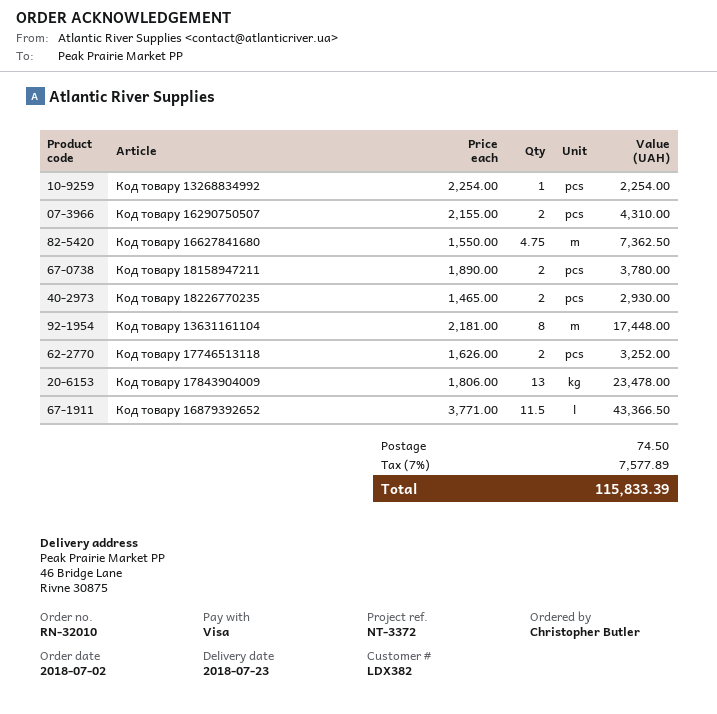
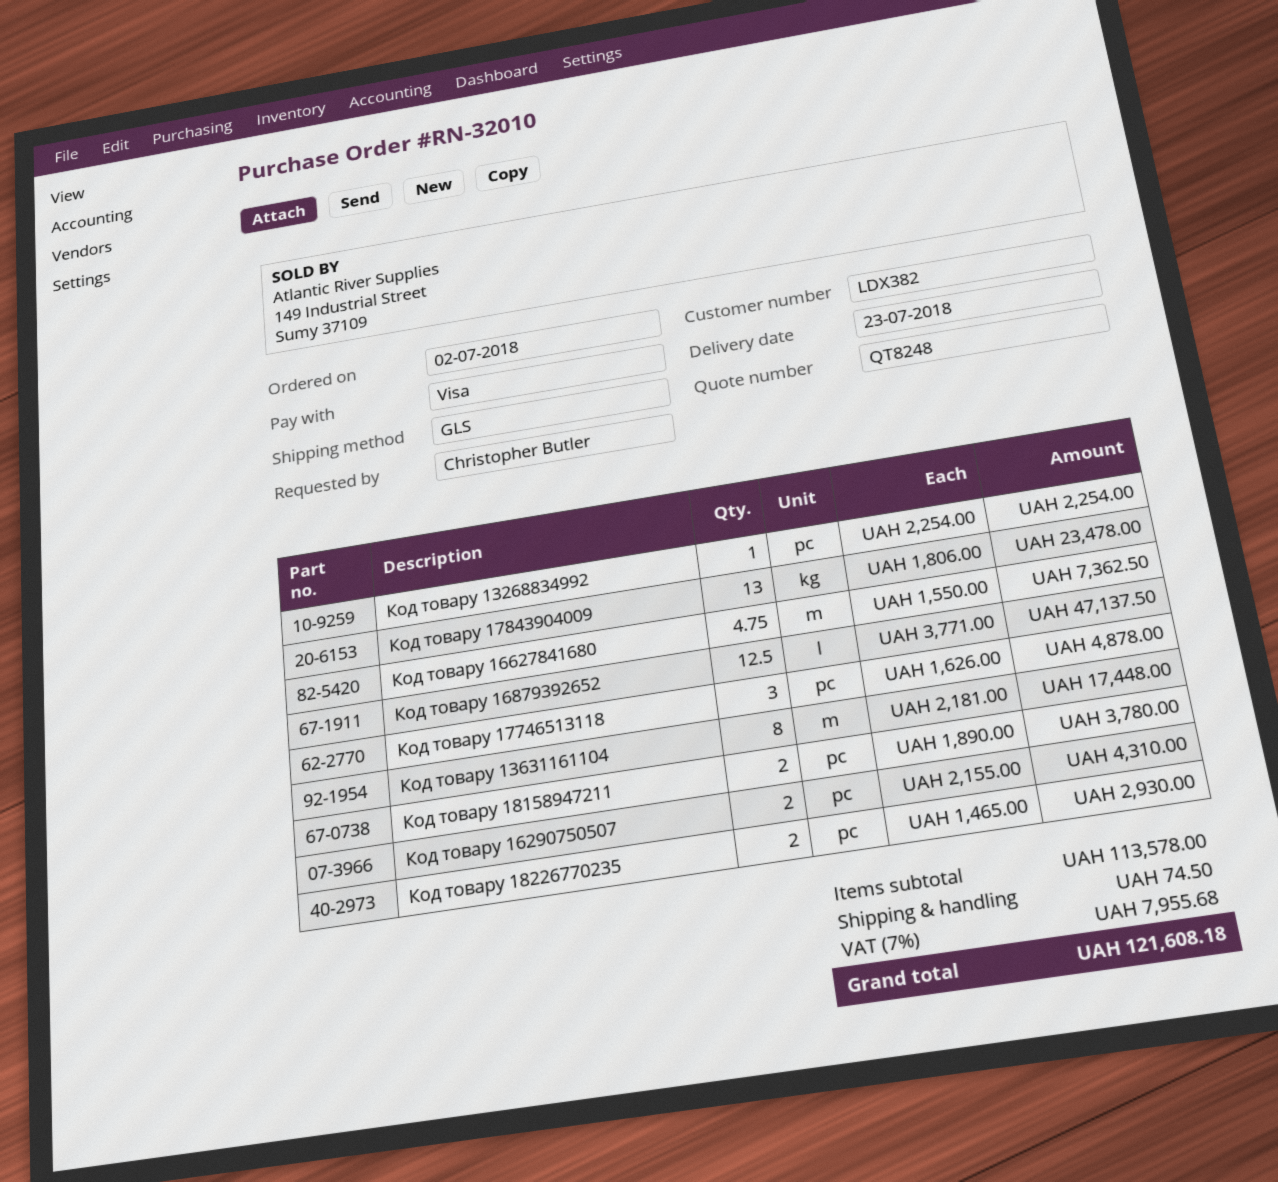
Код товару 17746513118: 2 x 1626.00 = 3252.00 -> 3 x 1626.00 = 4878.00
Код товару 16879392652: 11.5 x 3771.00 = 43366.50 -> 12.5 x 3771.00 = 47137.50
tax: 7% = 7577.89 -> 7% = 7955.68
total: 115833.39 -> 121608.18

